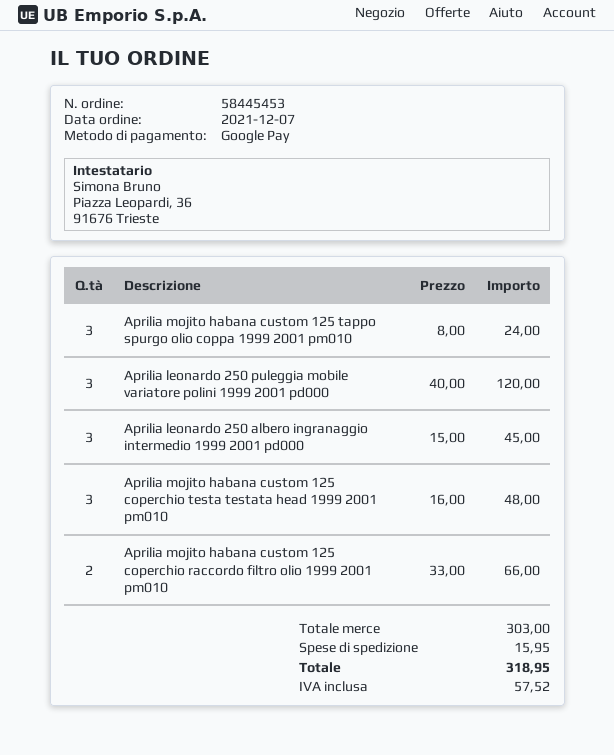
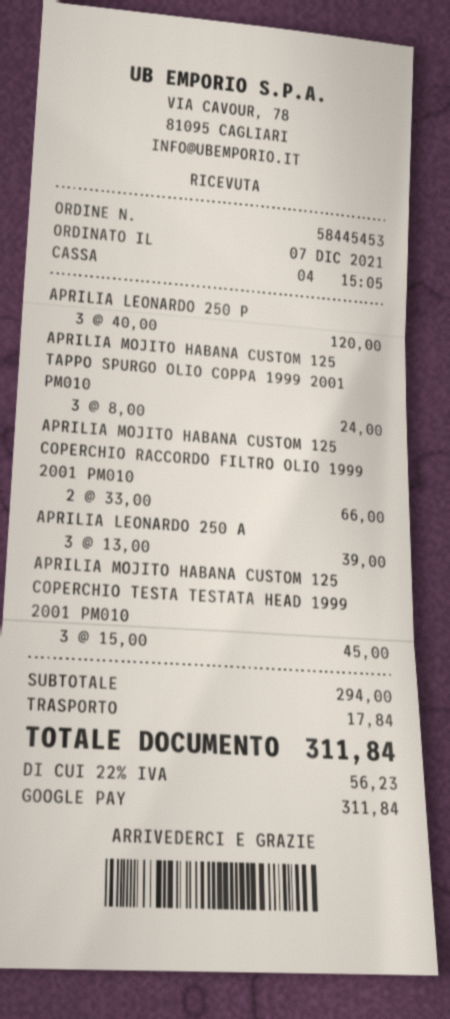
Aprilia leonardo 250 albero ingranaggio intermedio 1999 2001 pd000: 3 x 15.00 = 45.00 -> 3 x 13.00 = 39.00
Aprilia mojito habana custom 125 coperchio testa testata head 1999 2001 pm010: 3 x 16.00 = 48.00 -> 3 x 15.00 = 45.00
subtotal: 303.00 -> 294.00
shipping: 15.95 -> 17.84
tax: 57.52 -> 56.23
total: 318.95 -> 311.84

